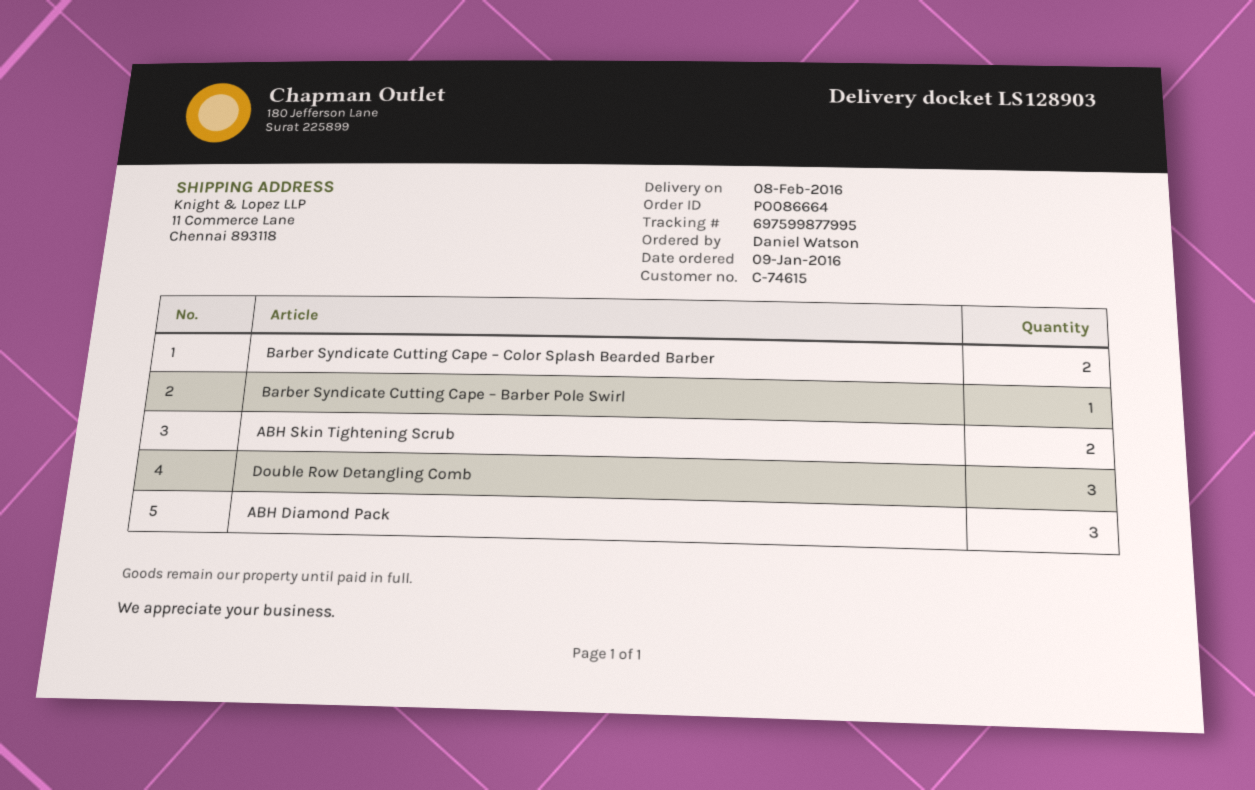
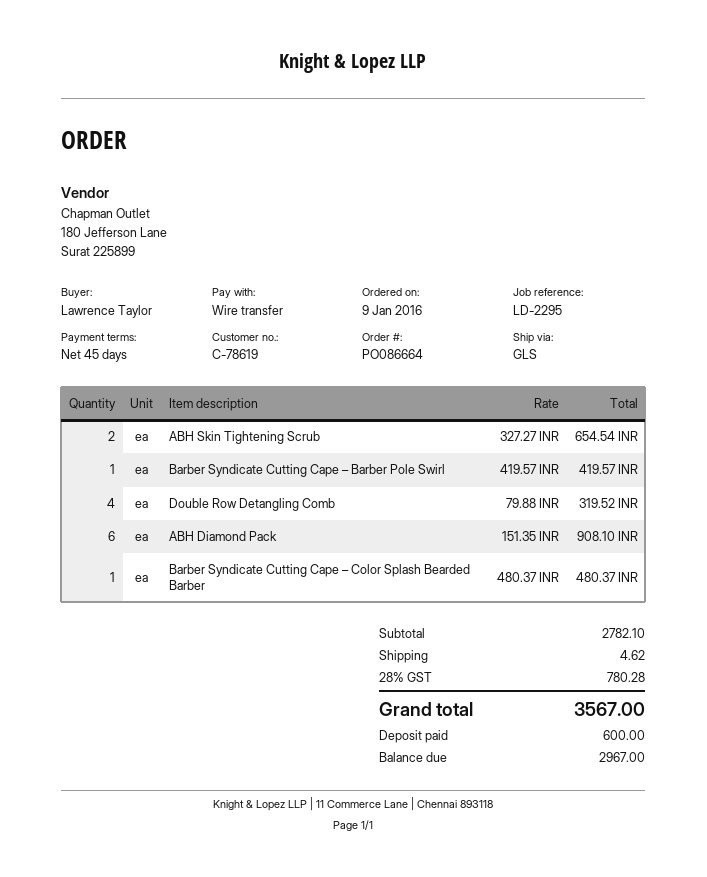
customer number: C-74615 -> C-78619
ordered by: Daniel Watson -> Lawrence Taylor
Barber Syndicate Cutting Cape – Color Splash Bearded Barber: 2 -> 1
Double Row Detangling Comb: 3 -> 4
ABH Diamond Pack: 3 -> 6

